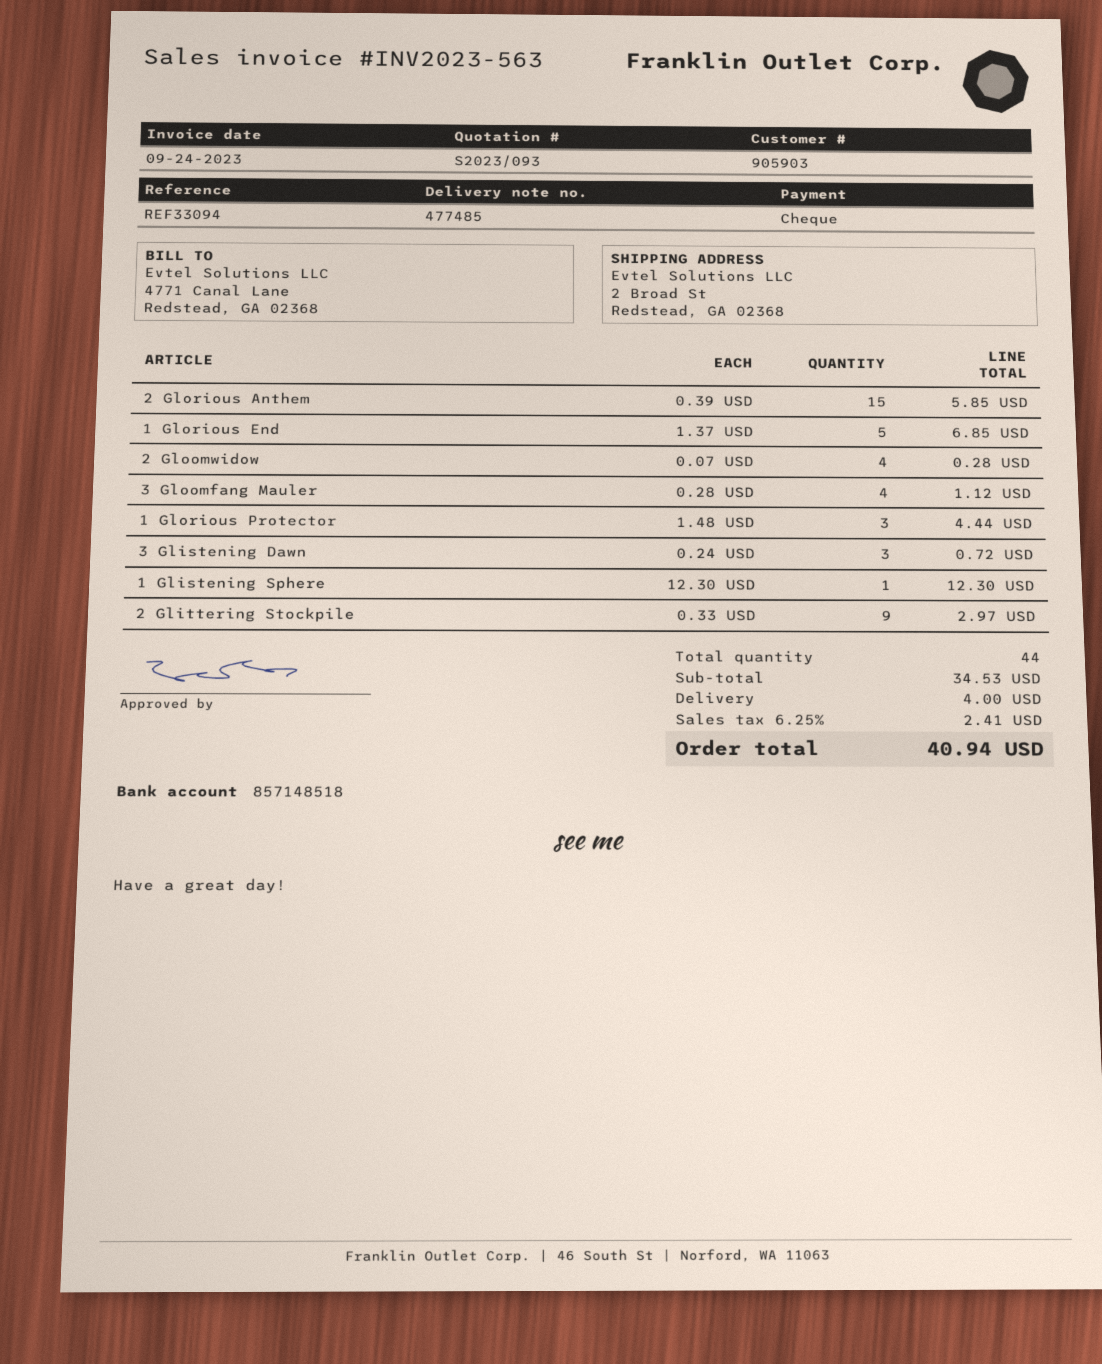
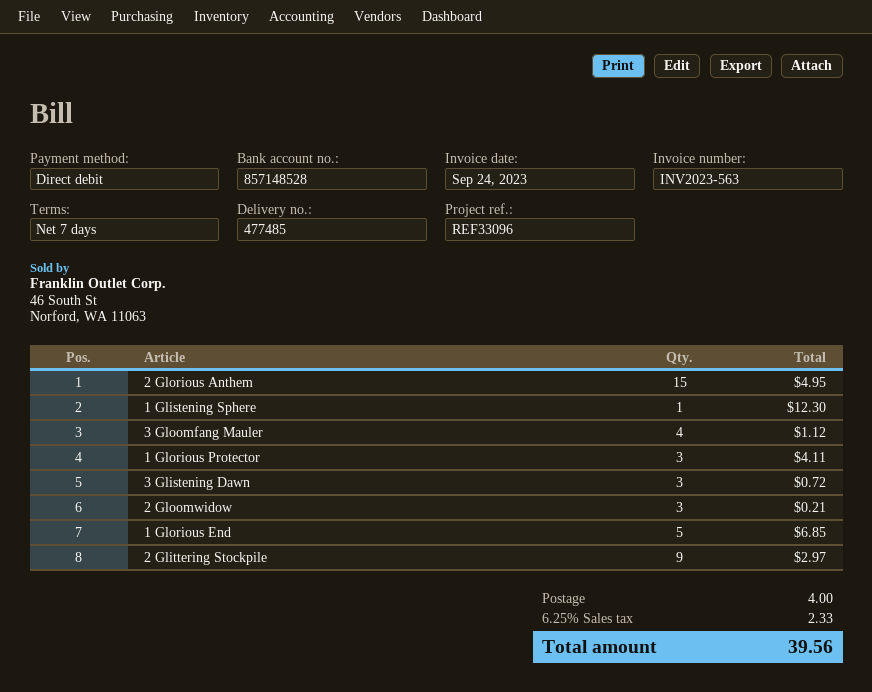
reference: REF33094 -> REF33096
payment method: cheque -> direct debit
bank account: 857148518 -> 857148528
2 Glorious Anthem: 15 for 5.85 -> 15 for 4.95
2 Gloomwidow: 4 for 0.28 -> 3 for 0.21
1 Glorious Protector: 3 for 4.44 -> 3 for 4.11
tax: 6.25% = 2.41 -> 6.25% = 2.33
total: 40.94 -> 39.56

